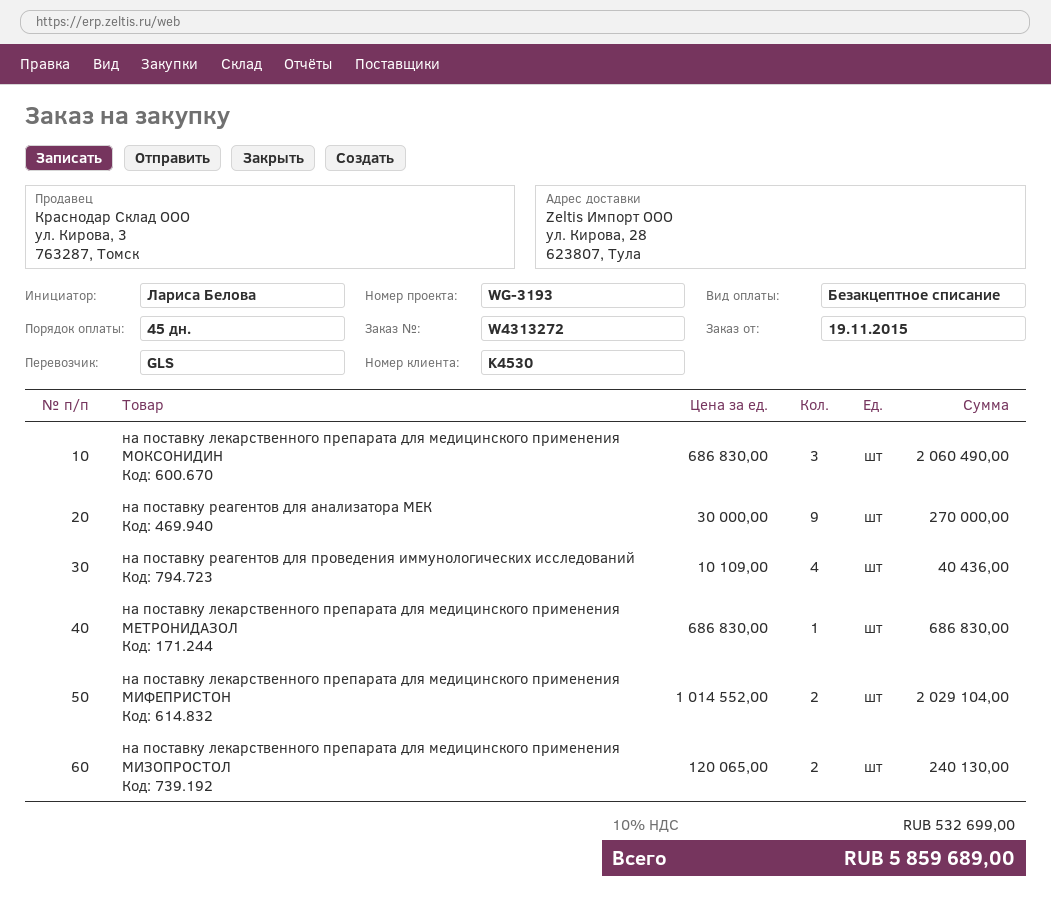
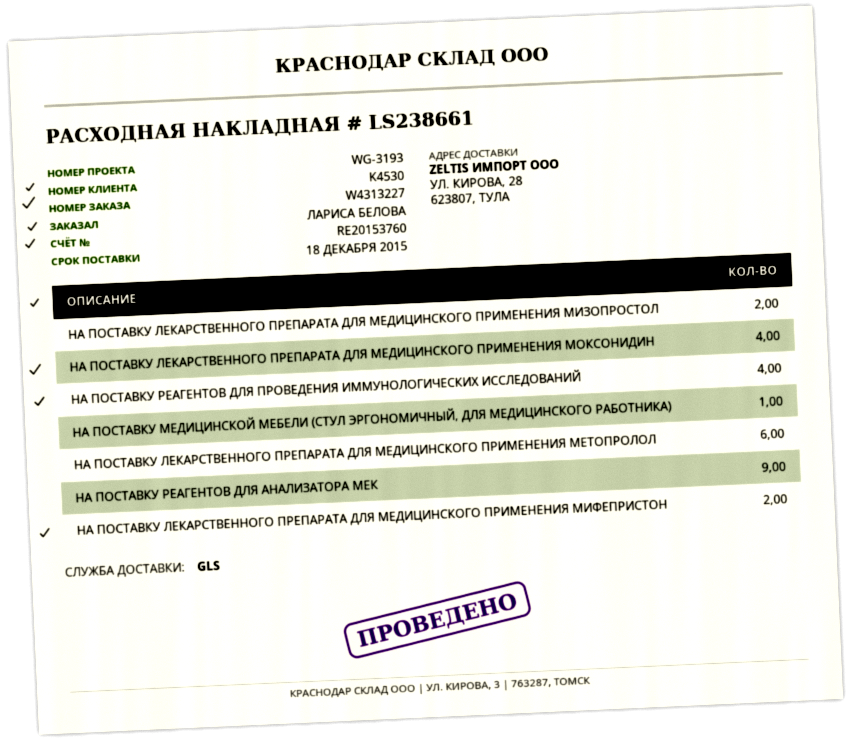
order number: W4313272 -> W4313227
на поставку лекарственного препарата для медицинского применения МОКСОНИДИН: 3 -> 4
на поставку лекарственного препарата для медицинского применения МЕТРОНИДАЗОЛ: 1 -> none
НА ПОСТАВКУ МЕДИЦИНСКОЙ МЕБЕЛИ (СТУЛ ЭРГОНОМИЧНЫЙ, ДЛЯ МЕДИЦИНСКОГО РАБОТНИКА): none -> 1
НА ПОСТАВКУ ЛЕКАРСТВЕННОГО ПРЕПАРАТА ДЛЯ МЕДИЦИНСКОГО ПРИМЕНЕНИЯ МЕТОПРОЛОЛ: none -> 6

